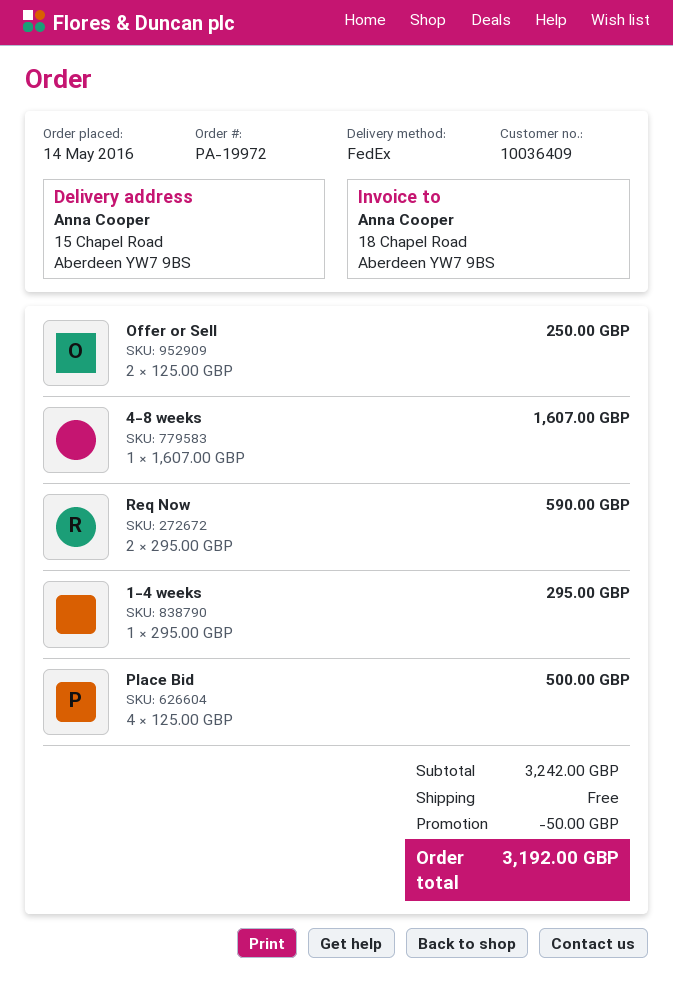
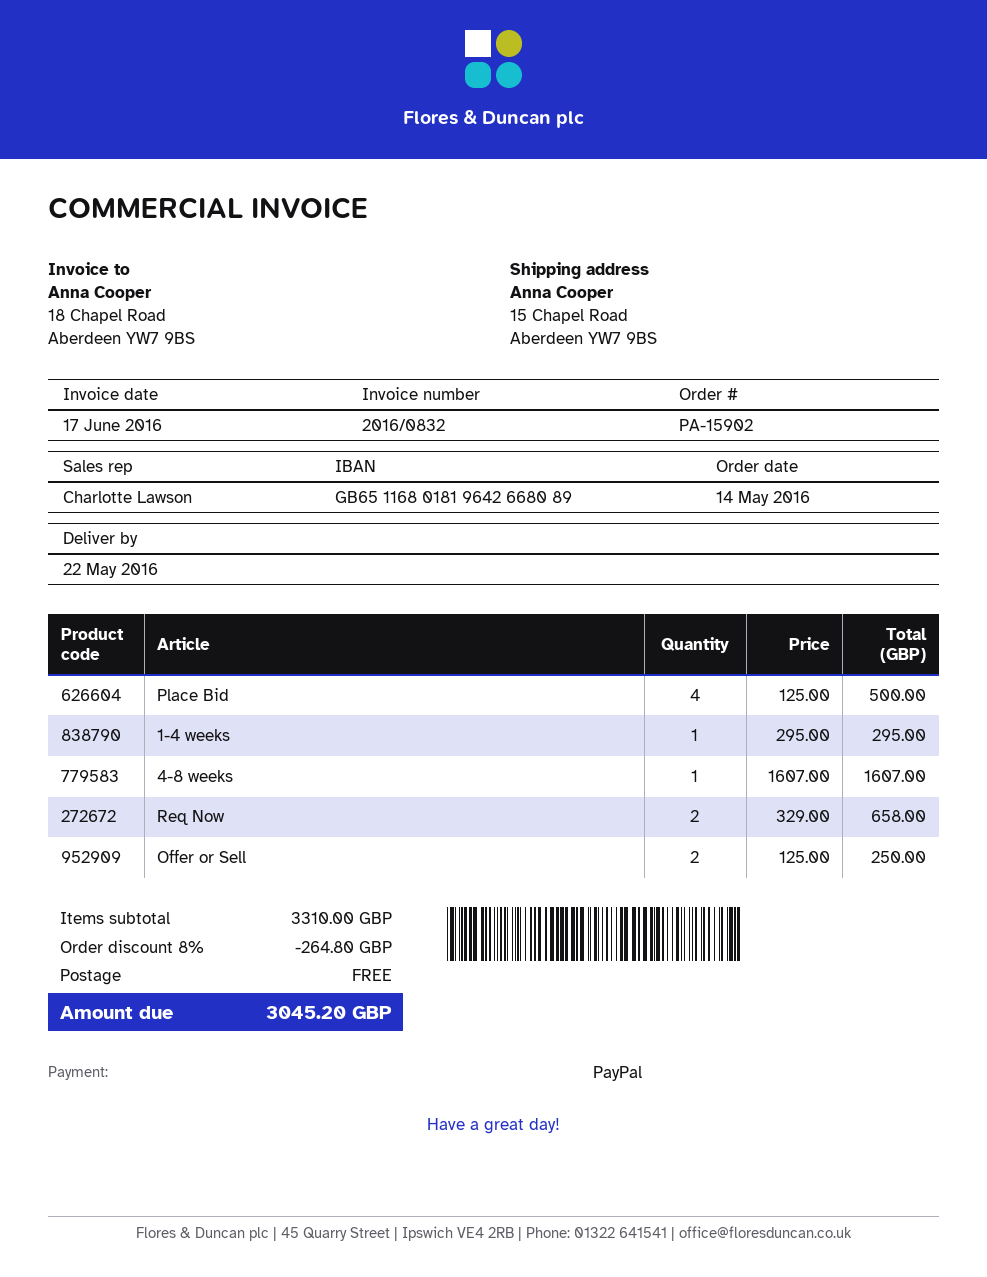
order number: PA-19972 -> PA-15902
Req Now: 2 x 295.00 = 590.00 -> 2 x 329.00 = 658.00
subtotal: 3242.00 -> 3310.00
discount: 50.00 -> 264.80
total: 3192.00 -> 3045.20

